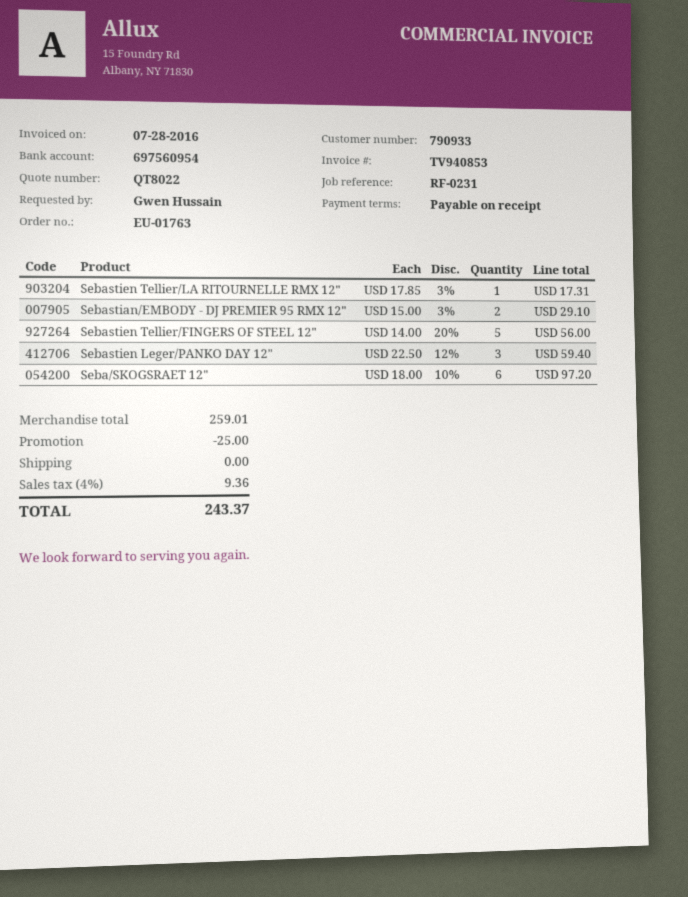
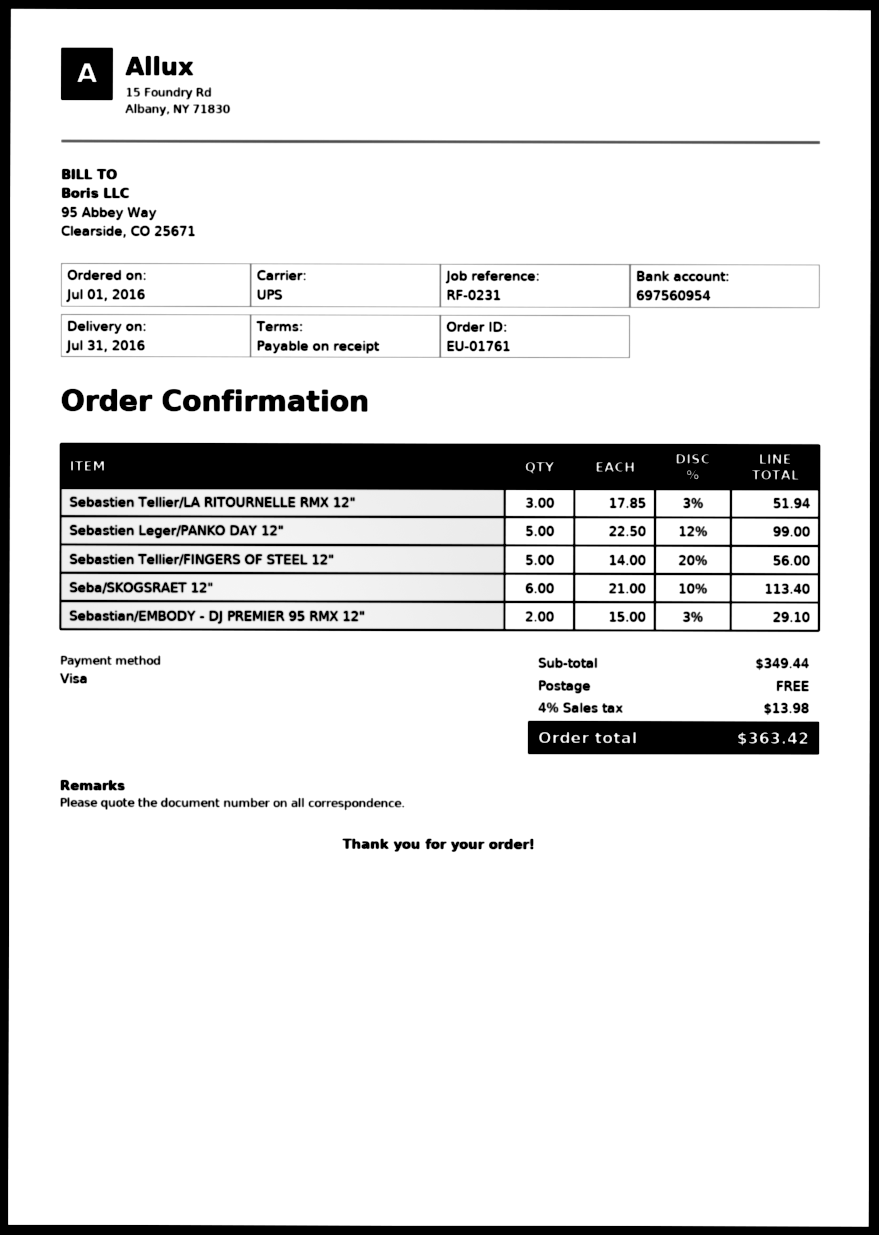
order number: EU-01763 -> EU-01761
Sebastien Tellier/LA RITOURNELLE RMX 12": 1 x 17.85 - 3% = 17.31 -> 3 x 17.85 - 3% = 51.94
Sebastien Leger/PANKO DAY 12": 3 x 22.50 - 12% = 59.40 -> 5 x 22.50 - 12% = 99.00
Seba/SKOGSRAET 12": 6 x 18.00 - 10% = 97.20 -> 6 x 21.00 - 10% = 113.40
subtotal: 259.01 -> 349.44
discount: 25.00 -> none
tax: 4% = 9.36 -> 4% = 13.98
total: 243.37 -> 363.42

